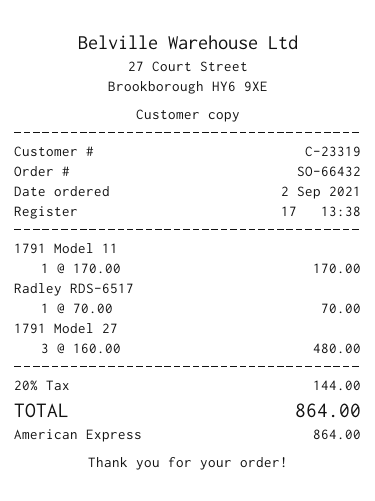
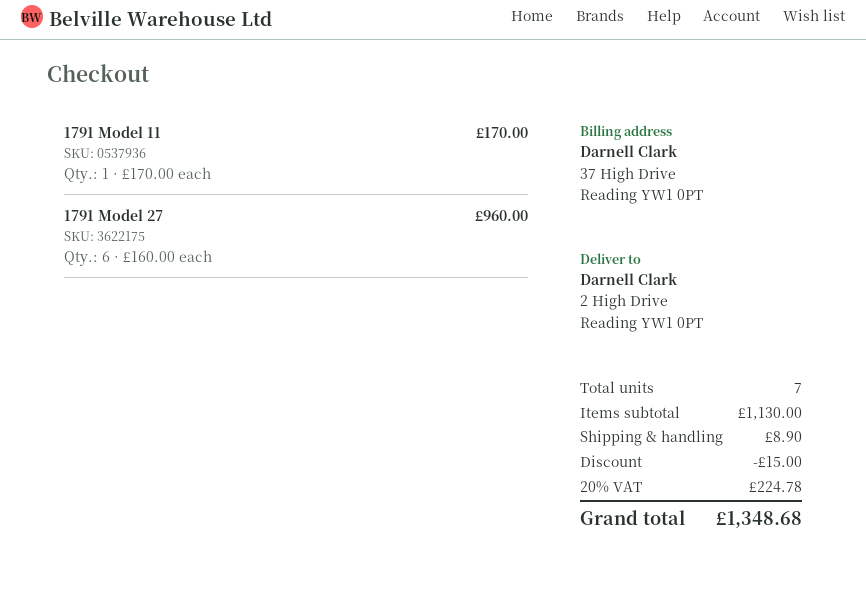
Radley RDS-6517: 1 x 70.00 = 70.00 -> none
1791 Model 27: 3 x 160.00 = 480.00 -> 6 x 160.00 = 960.00
discount: none -> 15.00
shipping: none -> 8.90
tax: 20% = 144.00 -> 20% = 224.78
total: 864.00 -> 1348.68

